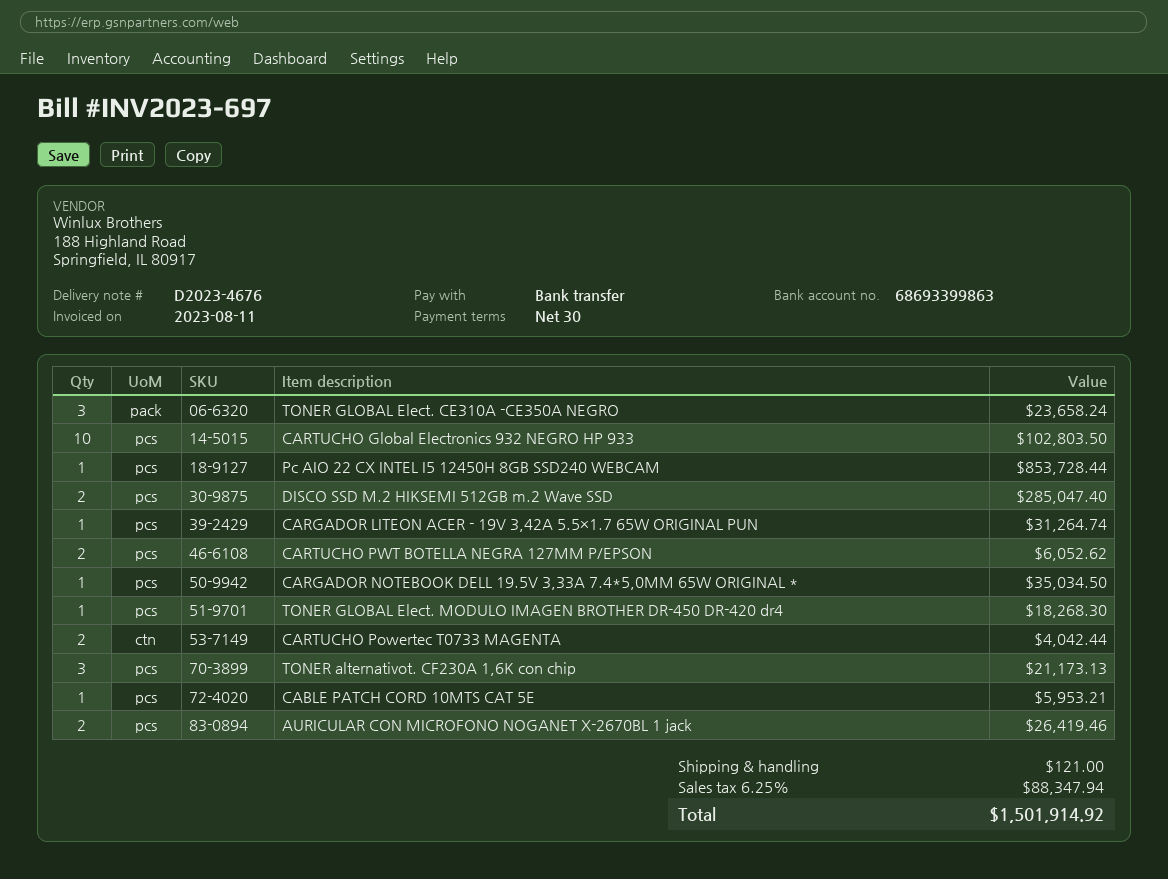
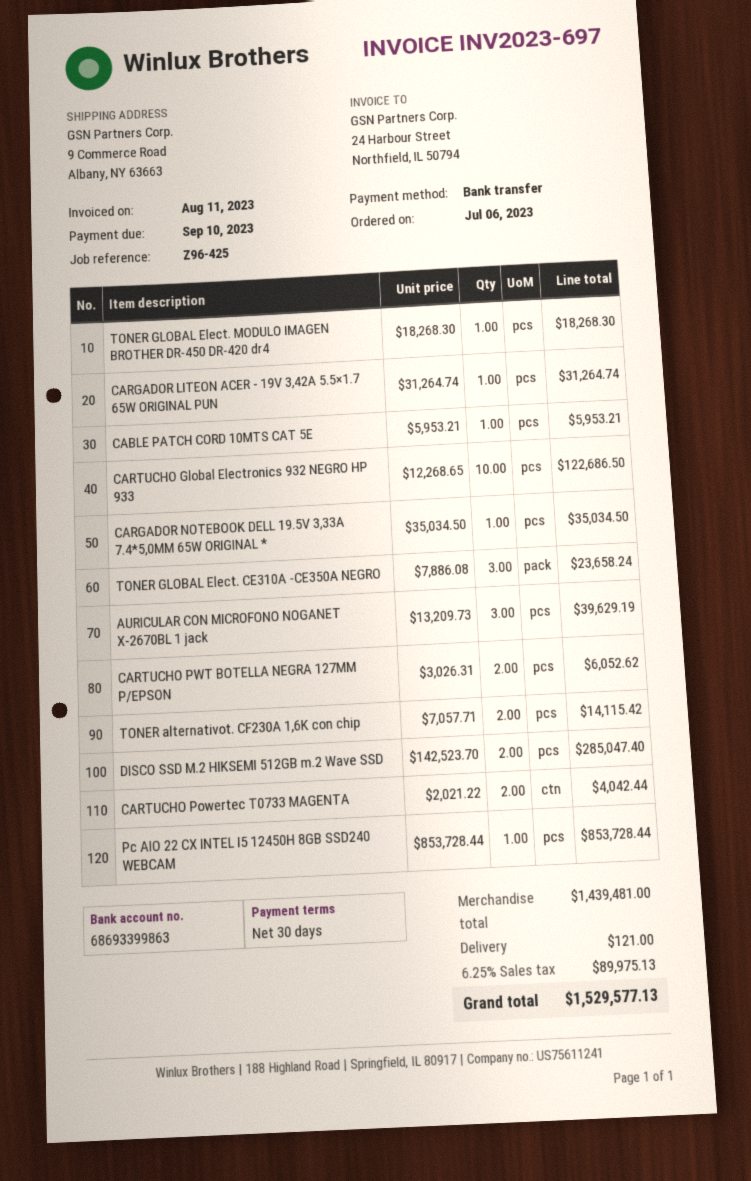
CARTUCHO Global Electronics 932 NEGRO HP 933: 10 for 102803.50 -> 10 for 122686.50
TONER alternativot. CF230A 1,6K con chip: 3 for 21173.13 -> 2 for 14115.42
AURICULAR CON MICROFONO NOGANET X-2670BL 1 jack: 2 for 26419.46 -> 3 for 39629.19
tax: 6.25% = 88347.94 -> 6.25% = 89975.13
total: 1501914.92 -> 1529577.13

